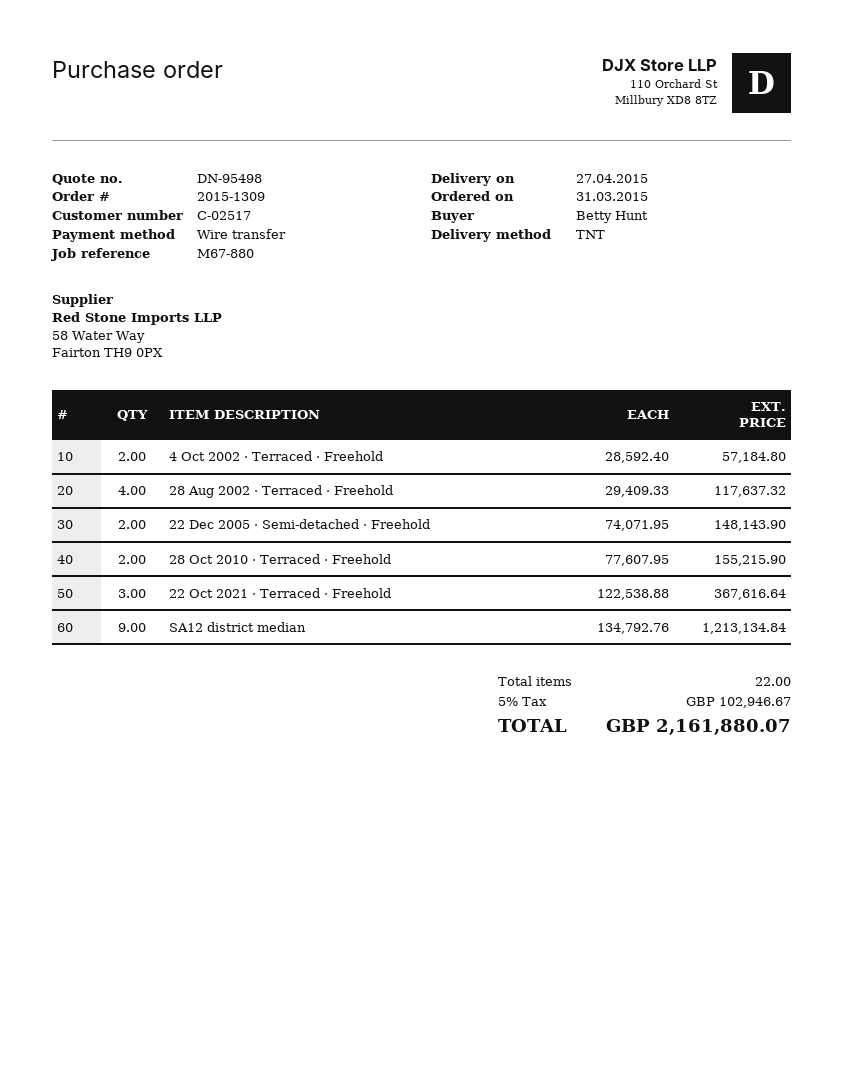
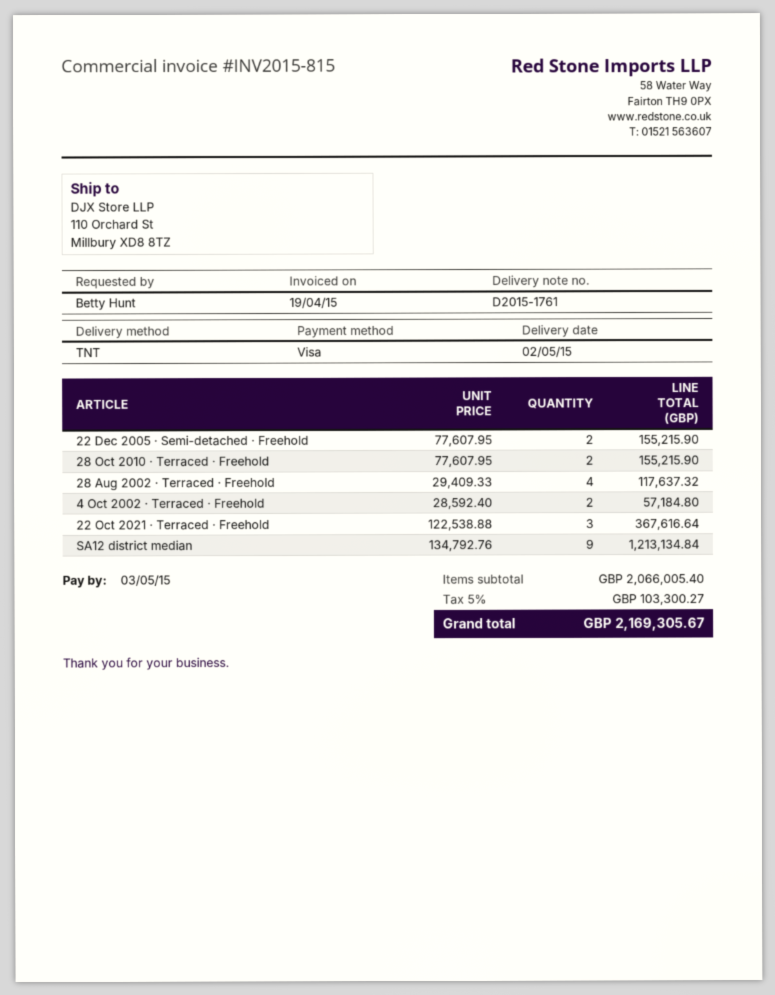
delivery date: 2015-04-27 -> 2015-05-02
payment method: bank transfer -> Visa
22 Dec 2005 · Semi-detached · Freehold: 2 x 74071.95 = 148143.90 -> 2 x 77607.95 = 155215.90
tax: 5% = 102946.67 -> 5% = 103300.27
total: 2161880.07 -> 2169305.67

